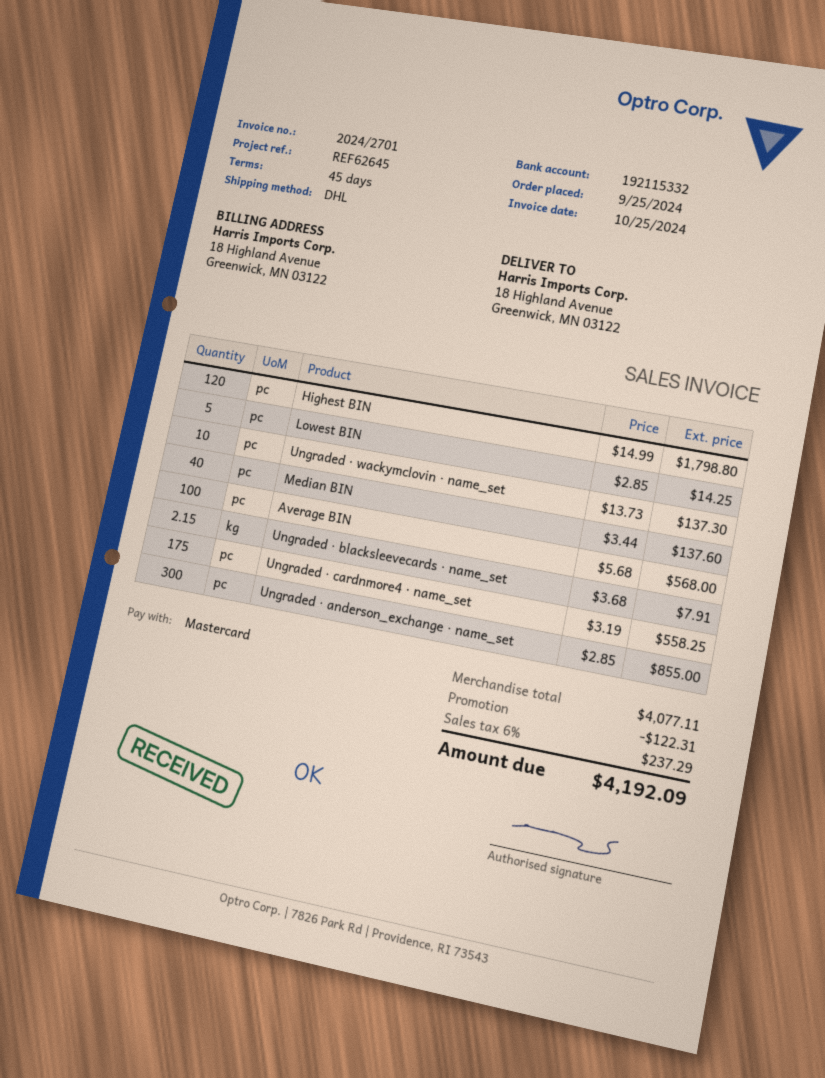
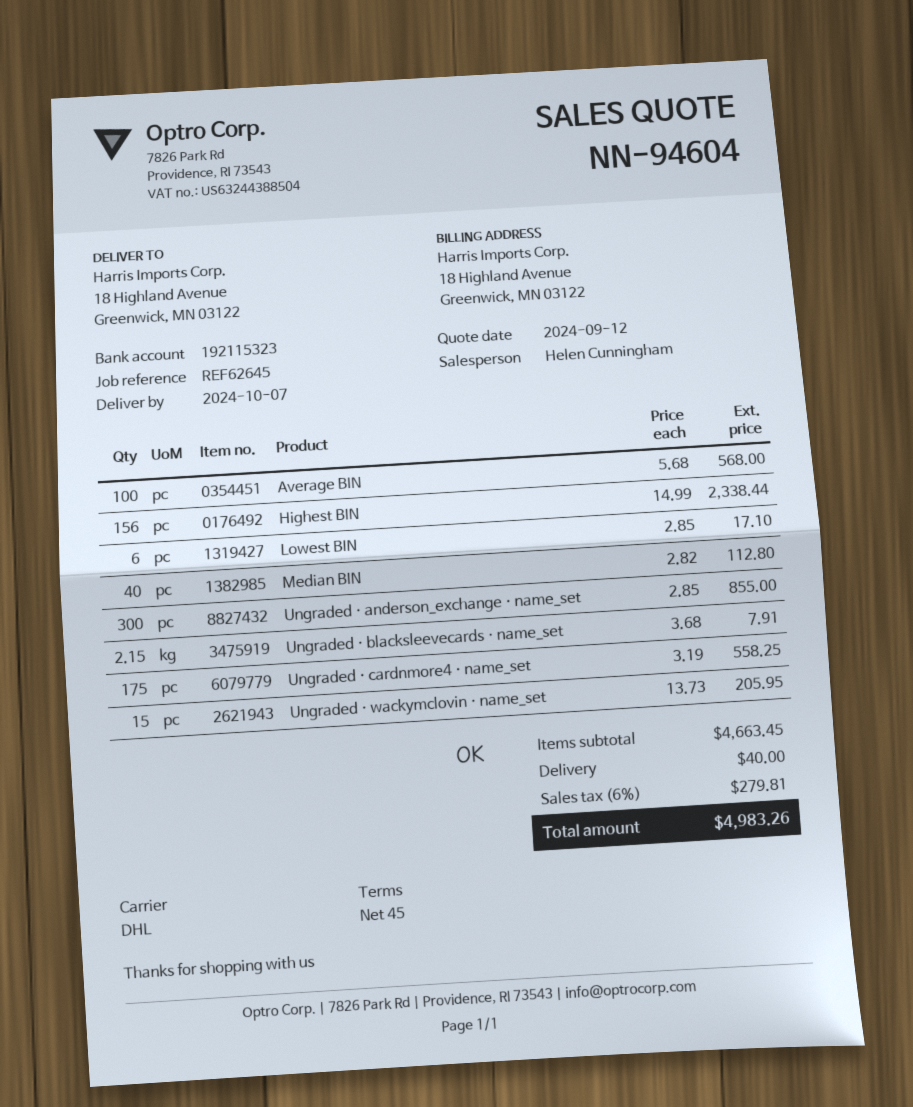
bank account: 192115332 -> 192115323
Highest BIN: 120 x 14.99 = 1798.80 -> 156 x 14.99 = 2338.44
Lowest BIN: 5 x 2.85 = 14.25 -> 6 x 2.85 = 17.10
Ungraded · wackymclovin · name_set: 10 x 13.73 = 137.30 -> 15 x 13.73 = 205.95
Median BIN: 40 x 3.44 = 137.60 -> 40 x 2.82 = 112.80
subtotal: 4077.11 -> 4663.45
discount: 122.31 -> none
shipping: none -> 40.00
tax: 6% = 237.29 -> 6% = 279.81
total: 4192.09 -> 4983.26

